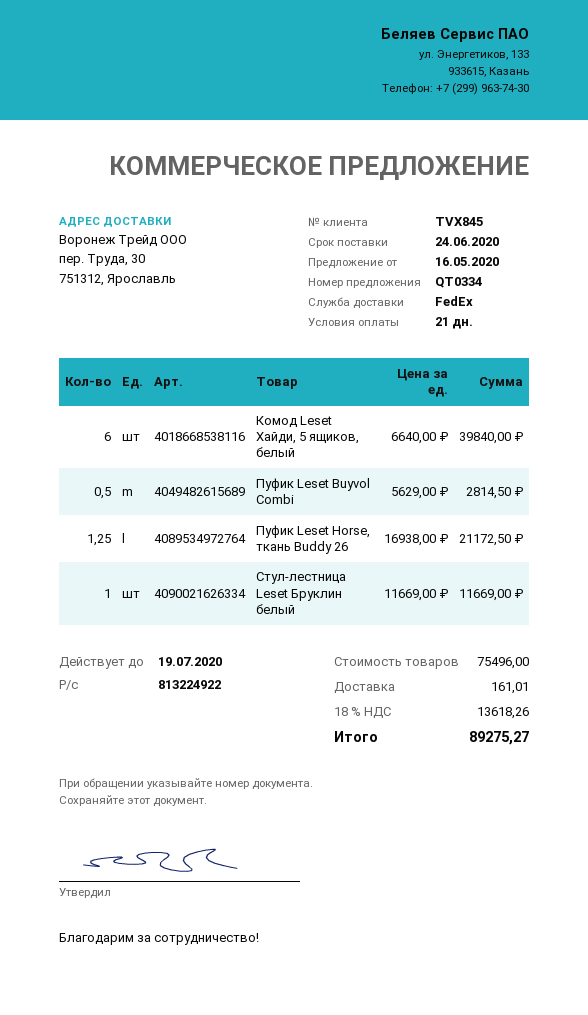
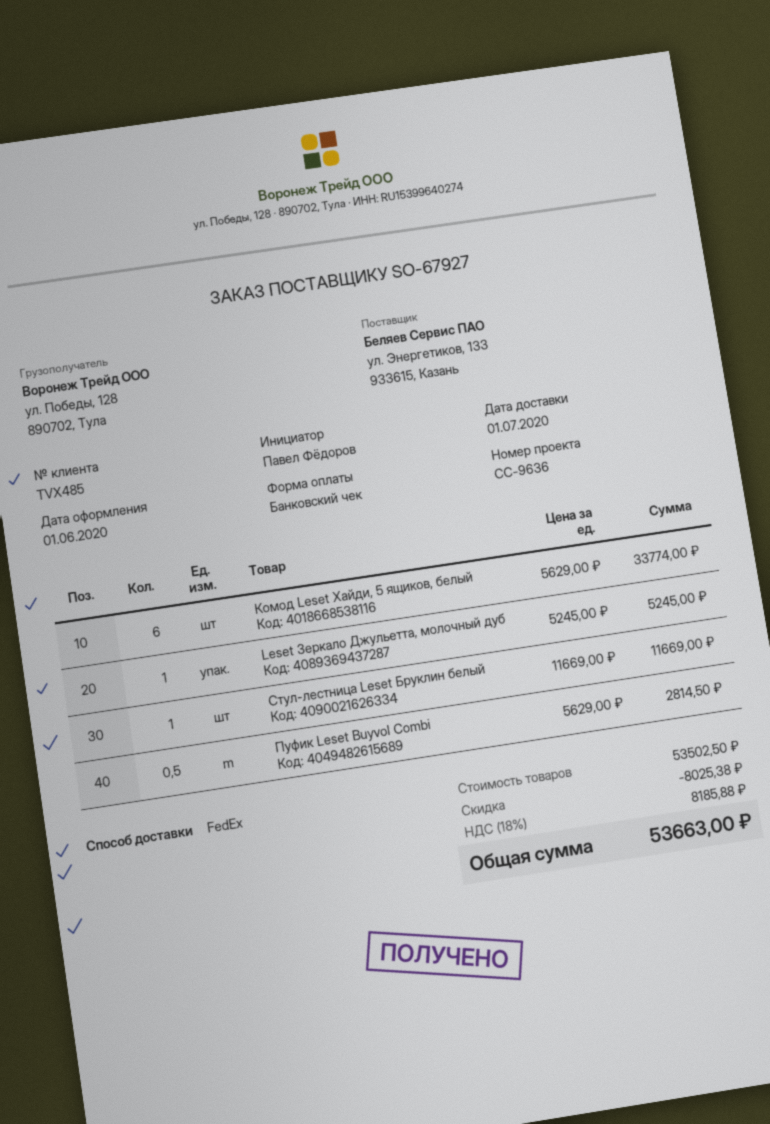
delivery date: 2020-06-24 -> 2020-07-01
customer number: TVX845 -> TVX485
ship to: пер. Труда, 30, 751312, Ярославль -> ул. Победы, 128, 890702, Тула
Комод Leset Хайди, 5 ящиков, белый: 6 x 6640.00 = 39840.00 -> 6 x 5629.00 = 33774.00
Пуфик Leset Horse, ткань Buddy 26: 1.25 x 16938.00 = 21172.50 -> none
Leset Зеркало Джульетта, молочный дуб: none -> 1 x 5245.00 = 5245.00
subtotal: 75496.00 -> 53502.50
discount: none -> 8025.38
shipping: 161.01 -> none
tax: 18% = 13618.26 -> 18% = 8185.88
total: 89275.27 -> 53663.00

